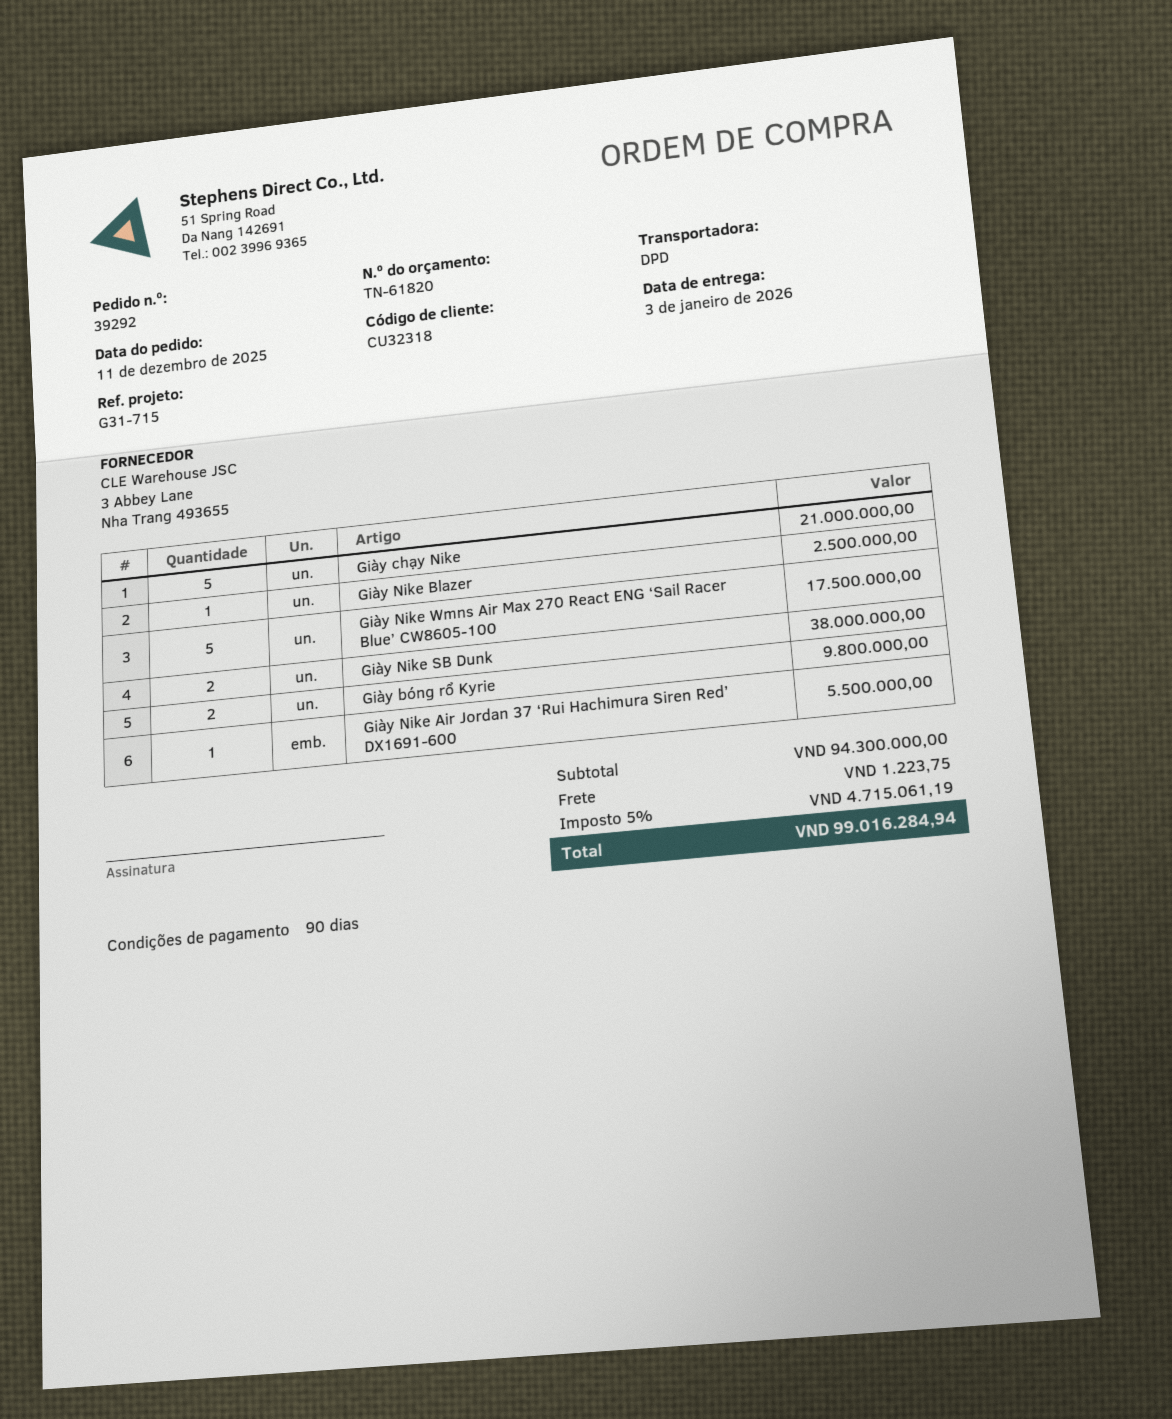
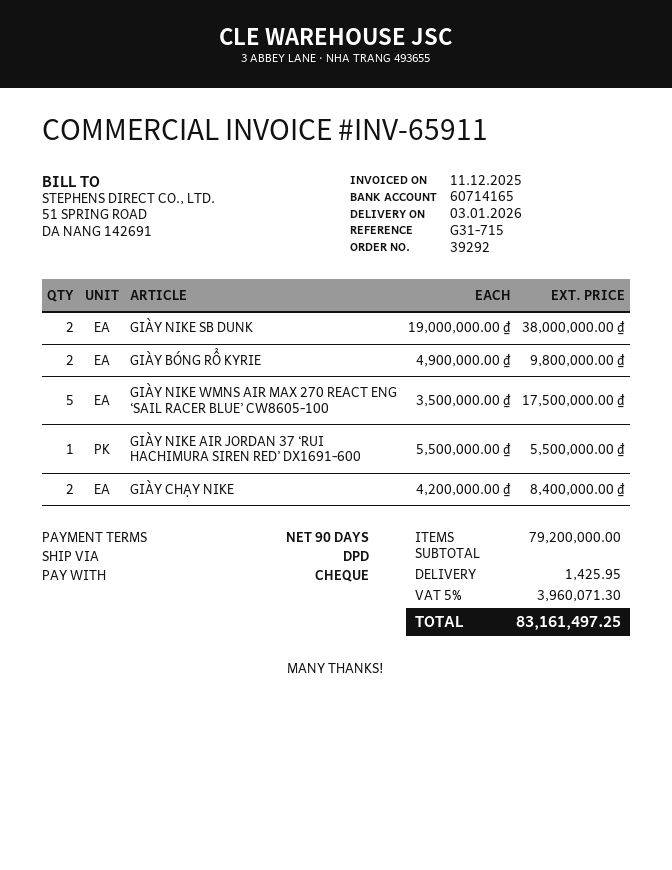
Giày chạy Nike: 5 for 21000000.00 -> 2 for 8400000.00
Giày Nike Blazer: 1 for 2500000.00 -> none
subtotal: 94300000.00 -> 79200000.00
shipping: 1223.75 -> 1425.95
tax: 5% = 4715061.19 -> 5% = 3960071.30
total: 99016284.94 -> 83161497.25

